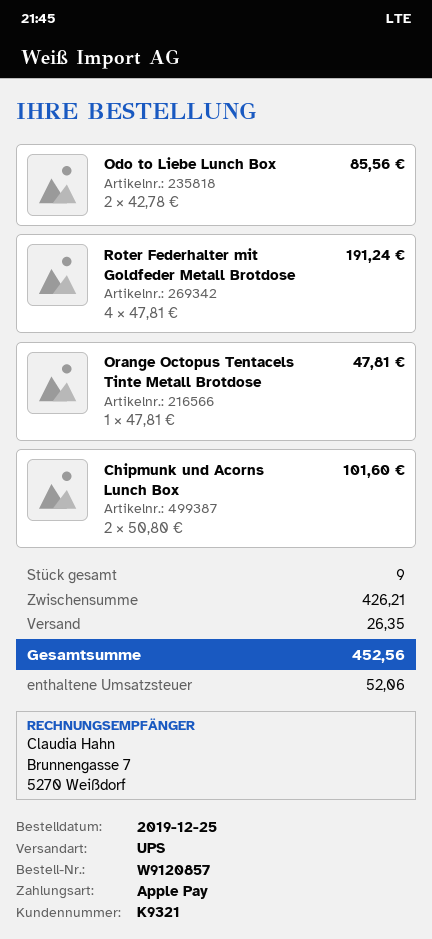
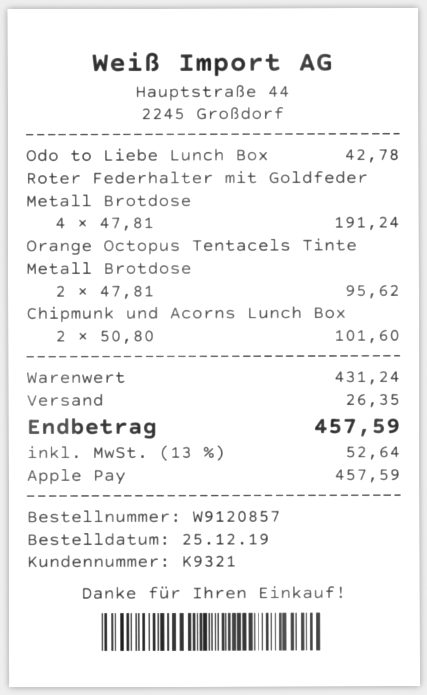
Odo to Liebe Lunch Box: 2 x 42.78 = 85.56 -> 1 x 42.78 = 42.78
Orange Octopus Tentacels Tinte Metall Brotdose: 1 x 47.81 = 47.81 -> 2 x 47.81 = 95.62
subtotal: 426.21 -> 431.24
tax: 52.06 -> 52.64
total: 452.56 -> 457.59

